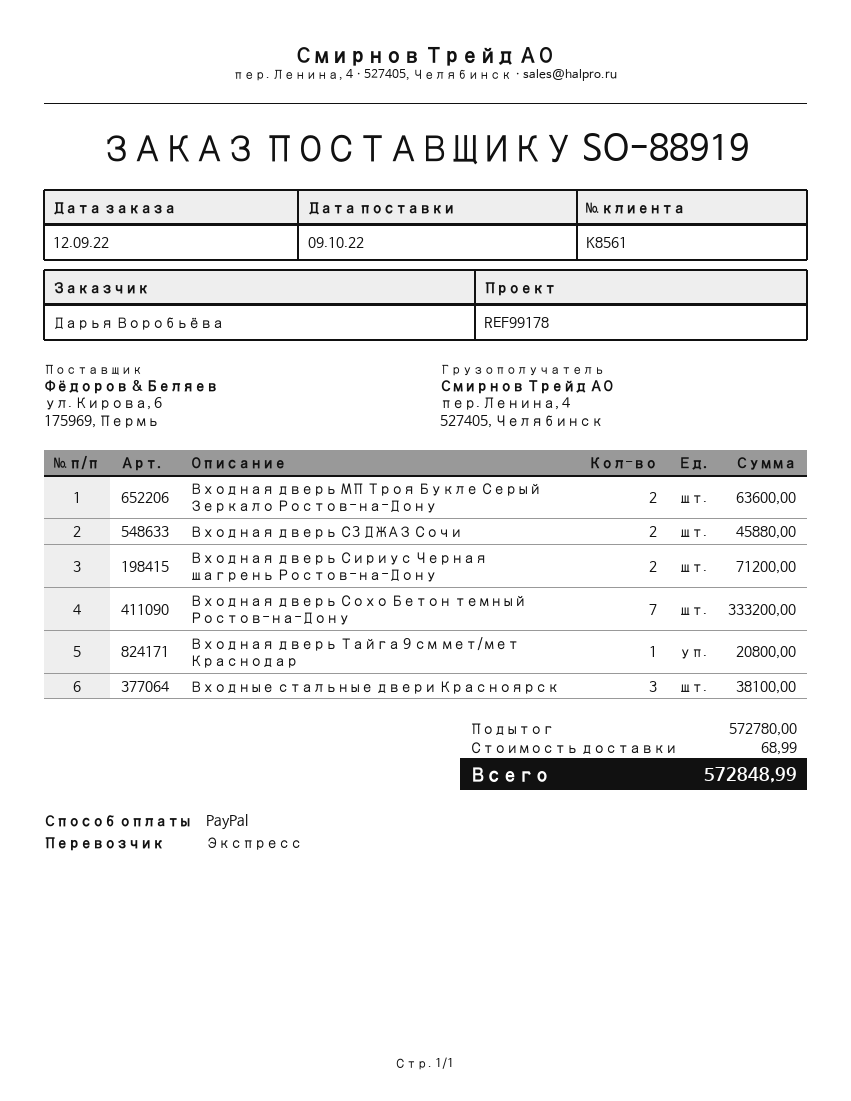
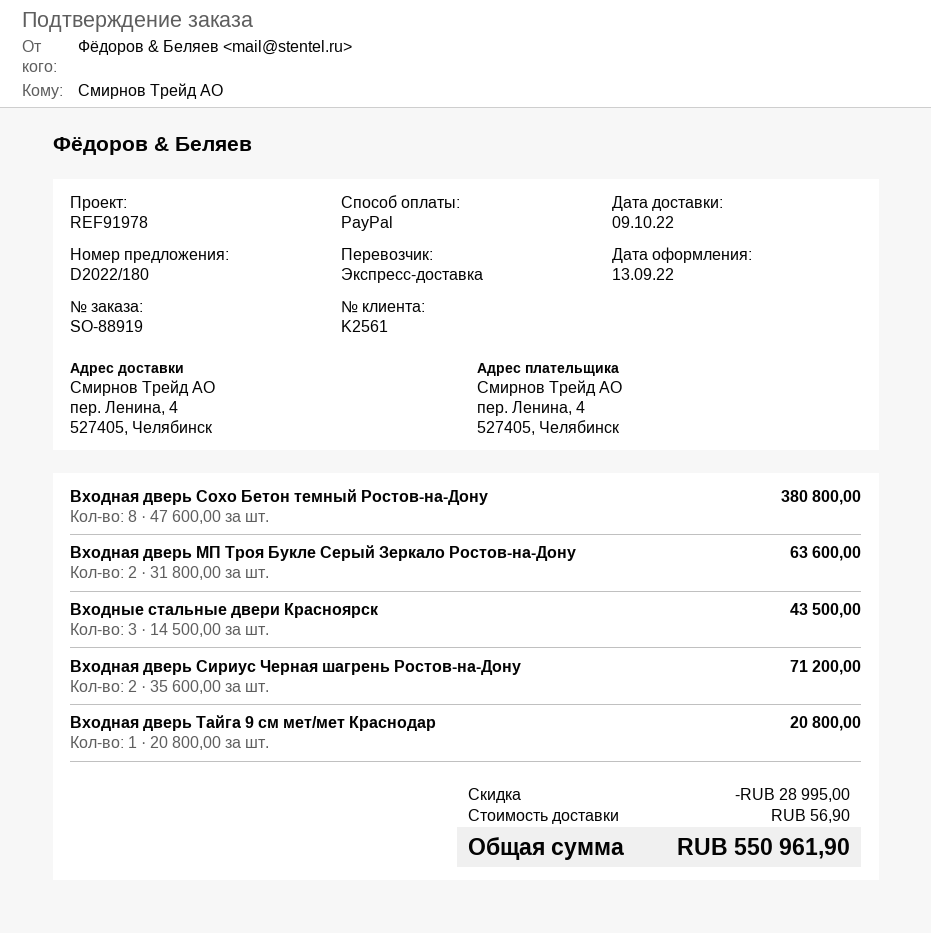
order date: 2022-09-12 -> 2022-09-13
customer number: K8561 -> K2561
reference: REF99178 -> REF91978
Входная дверь С3 ДЖАЗ Сочи: 2 for 45880.00 -> none
Входная дверь Сохо Бетон темный Ростов-на-Дону: 7 for 333200.00 -> 8 for 380800.00
Входные стальные двери Красноярск: 3 for 38100.00 -> 3 for 43500.00
discount: none -> 28995.00
shipping: 68.99 -> 56.90
total: 572848.99 -> 550961.90

